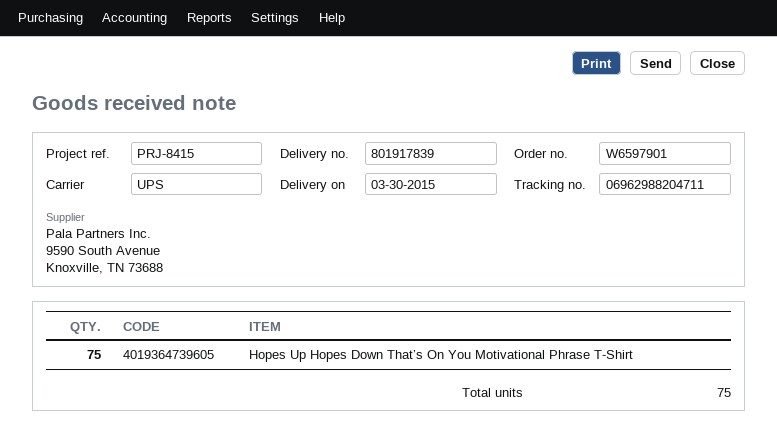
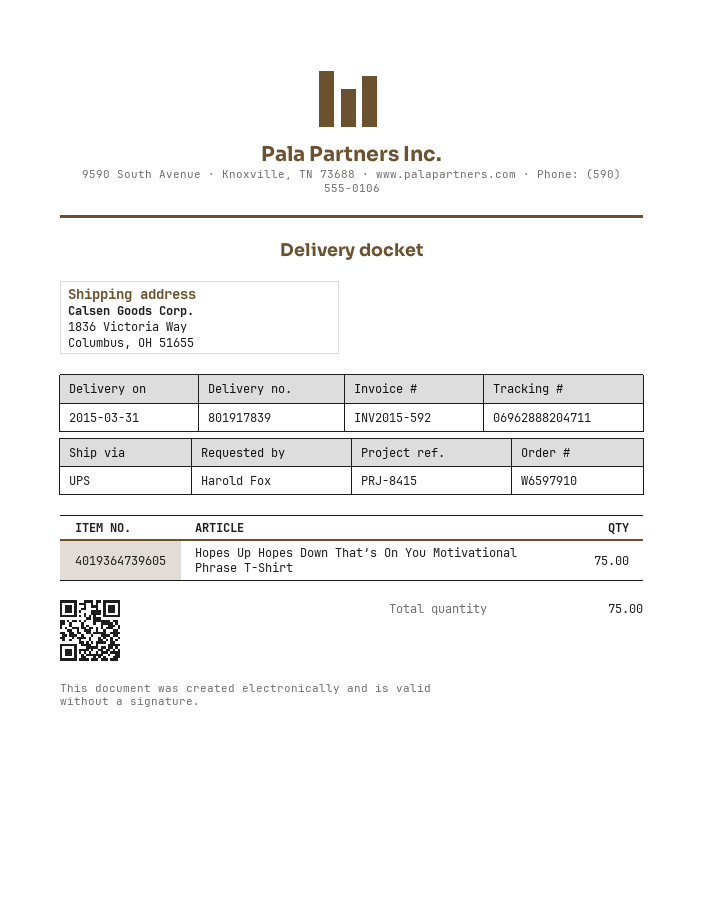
order number: W6597901 -> W6597910
delivery date: 2015-03-30 -> 2015-03-31
tracking number: 06962988204711 -> 06962888204711

